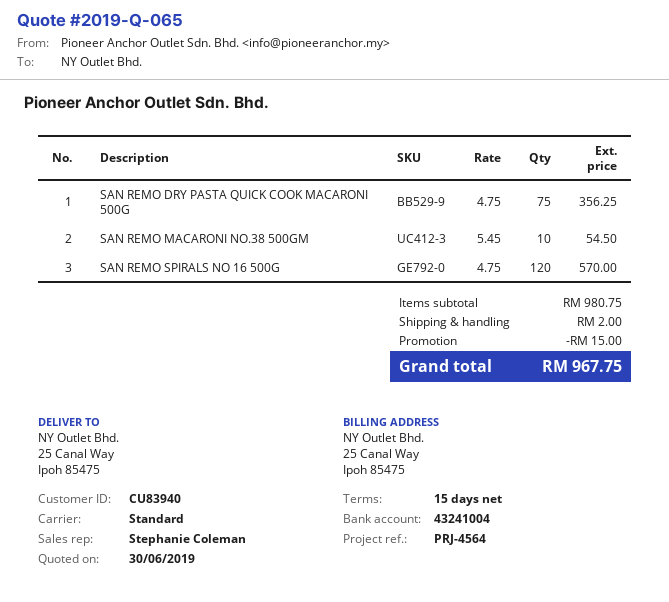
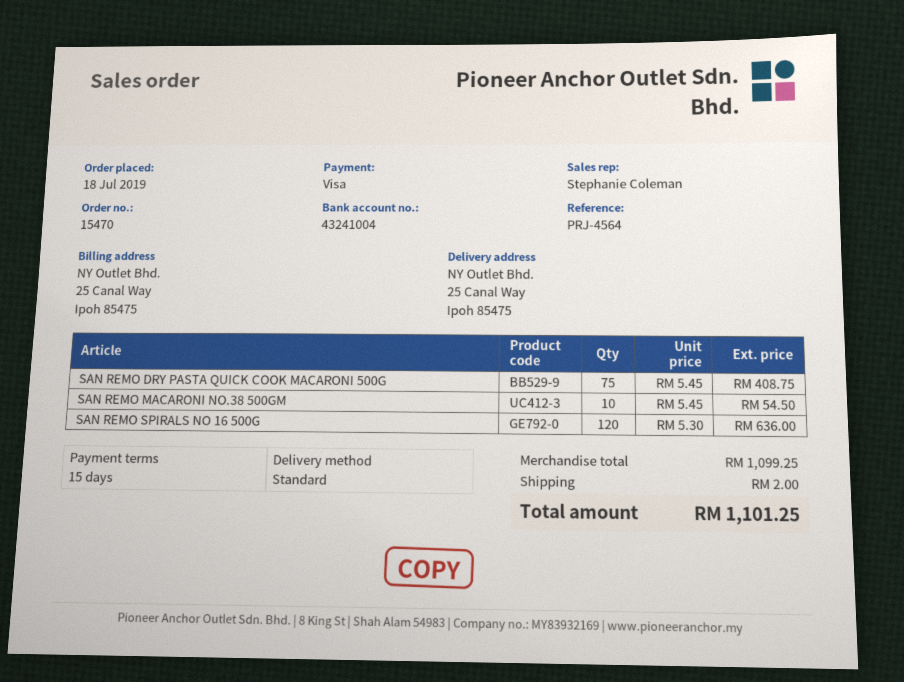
SAN REMO DRY PASTA QUICK COOK MACARONI 500G: 75 x 4.75 = 356.25 -> 75 x 5.45 = 408.75
SAN REMO SPIRALS NO 16 500G: 120 x 4.75 = 570.00 -> 120 x 5.30 = 636.00
subtotal: 980.75 -> 1099.25
discount: 15.00 -> none
total: 967.75 -> 1101.25

